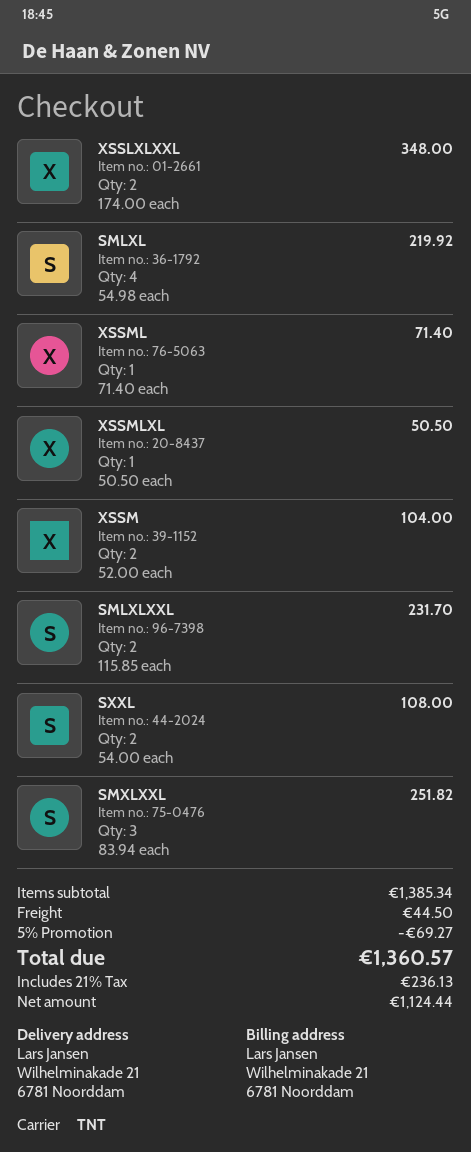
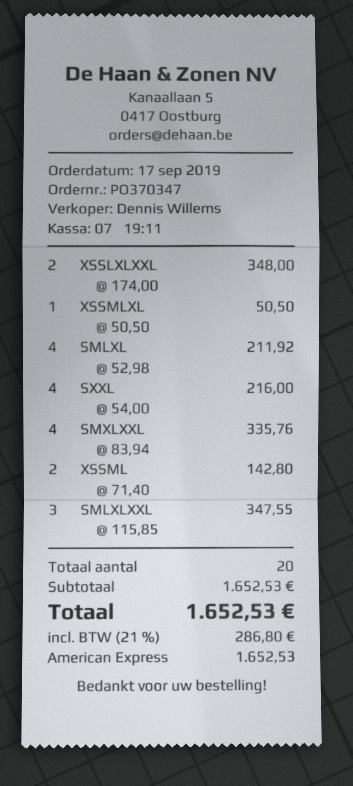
SMLXL: 4 x 54.98 = 219.92 -> 4 x 52.98 = 211.92
XSSML: 1 x 71.40 = 71.40 -> 2 x 71.40 = 142.80
XSSM: 2 x 52.00 = 104.00 -> none
SMLXLXXL: 2 x 115.85 = 231.70 -> 3 x 115.85 = 347.55
SXXL: 2 x 54.00 = 108.00 -> 4 x 54.00 = 216.00
SMXLXXL: 3 x 83.94 = 251.82 -> 4 x 83.94 = 335.76
subtotal: 1385.34 -> 1652.53
discount: 5% = 69.27 -> none
shipping: 44.50 -> none
tax: 21% = 236.13 -> 21% = 286.80
total: 1360.57 -> 1652.53

